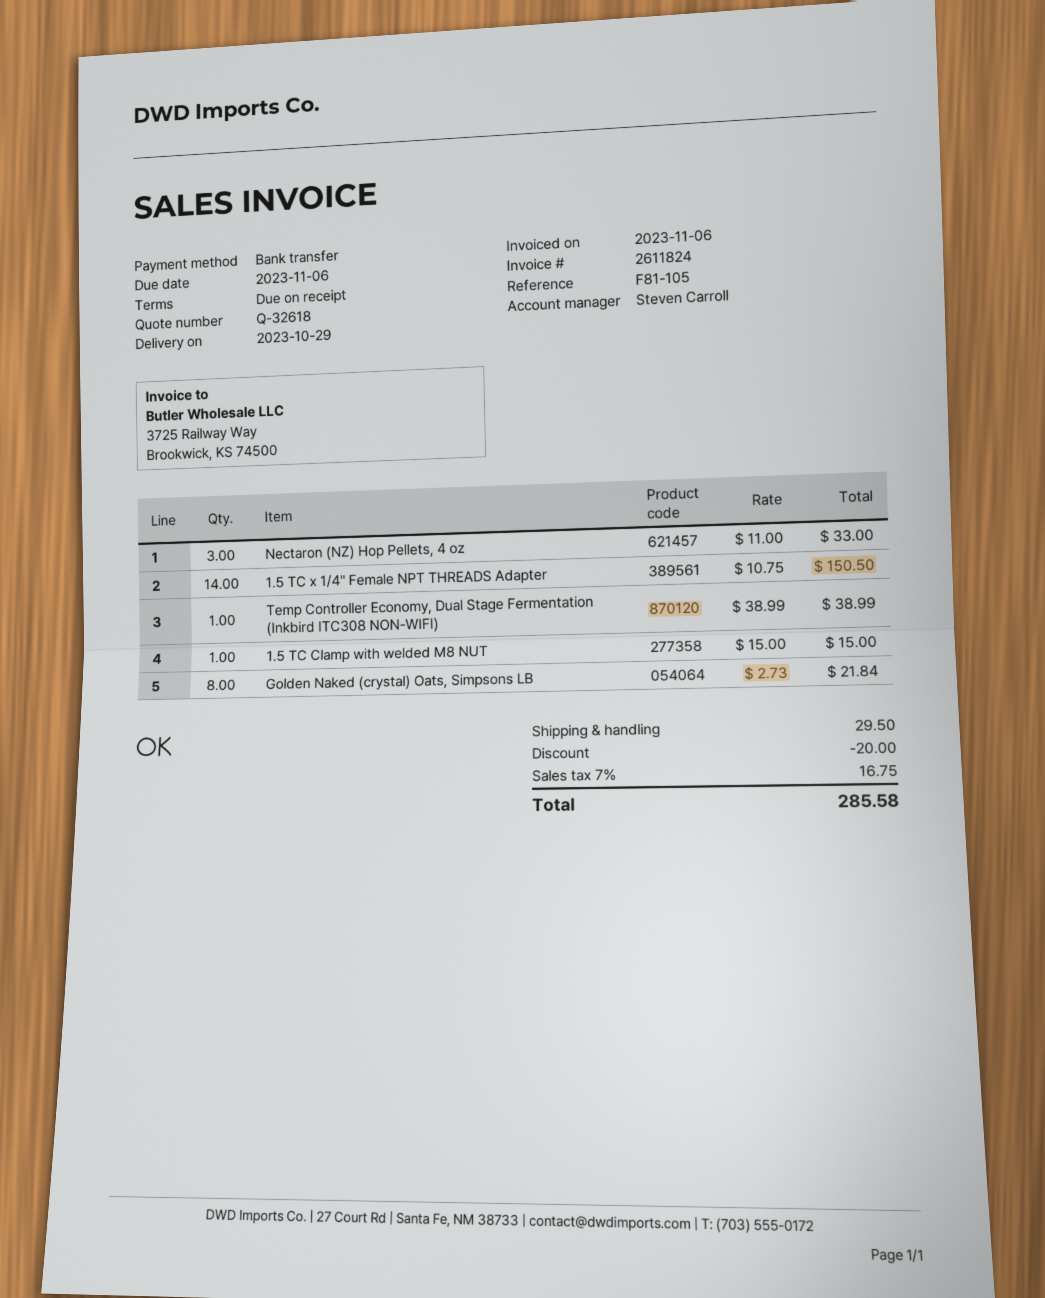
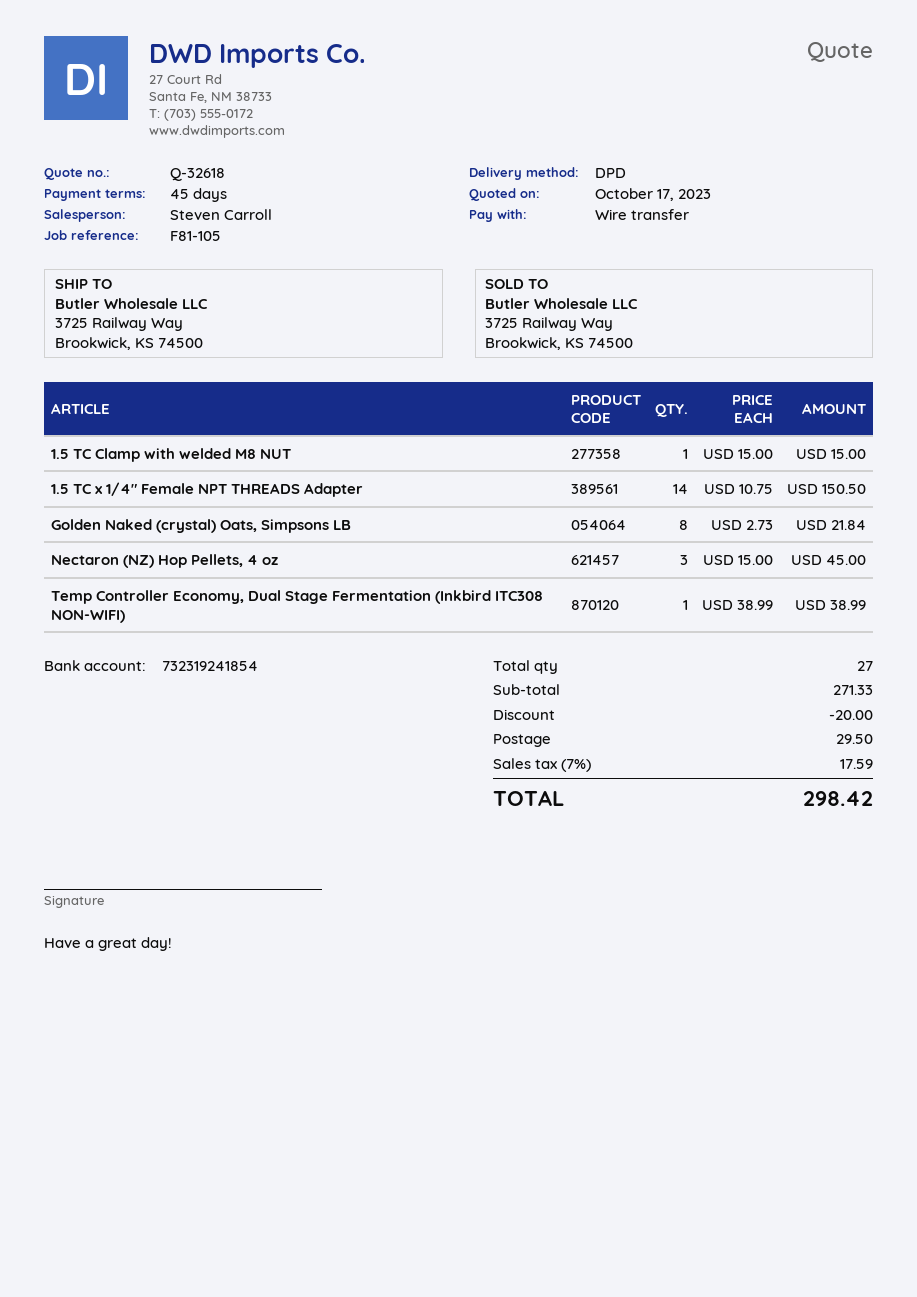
payment terms: on receipt -> 45 days
Nectaron (NZ) Hop Pellets, 4 oz: 3 x 11.00 = 33.00 -> 3 x 15.00 = 45.00
tax: 7% = 16.75 -> 7% = 17.59
total: 285.58 -> 298.42

